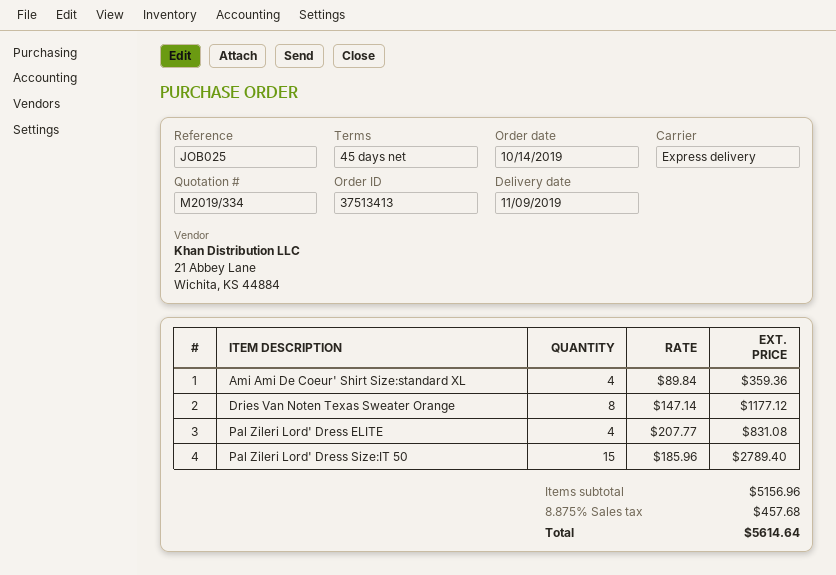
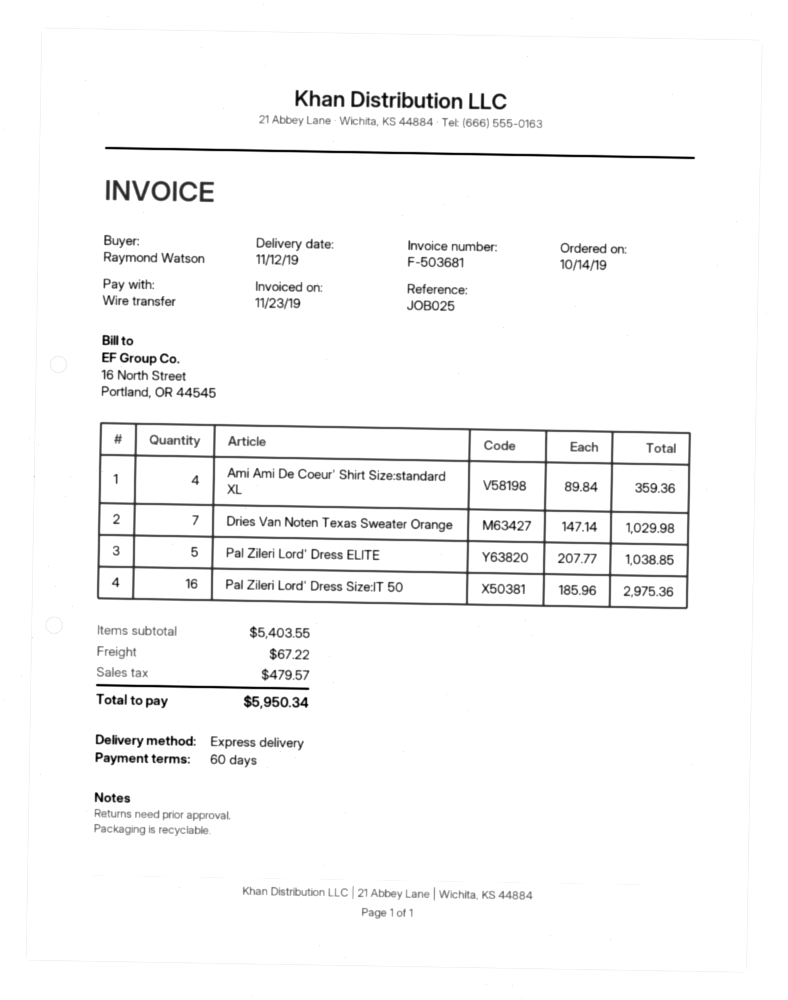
delivery date: 2019-11-09 -> 2019-11-12
payment terms: 45 days -> 60 days
Dries Van Noten Texas Sweater Orange: 8 x 147.14 = 1177.12 -> 7 x 147.14 = 1029.98
Pal Zileri Lord' Dress ELITE: 4 x 207.77 = 831.08 -> 5 x 207.77 = 1038.85
Pal Zileri Lord' Dress Size:IT 50: 15 x 185.96 = 2789.40 -> 16 x 185.96 = 2975.36
subtotal: 5156.96 -> 5403.55
shipping: none -> 67.22
tax: 457.68 -> 479.57
total: 5614.64 -> 5950.34

